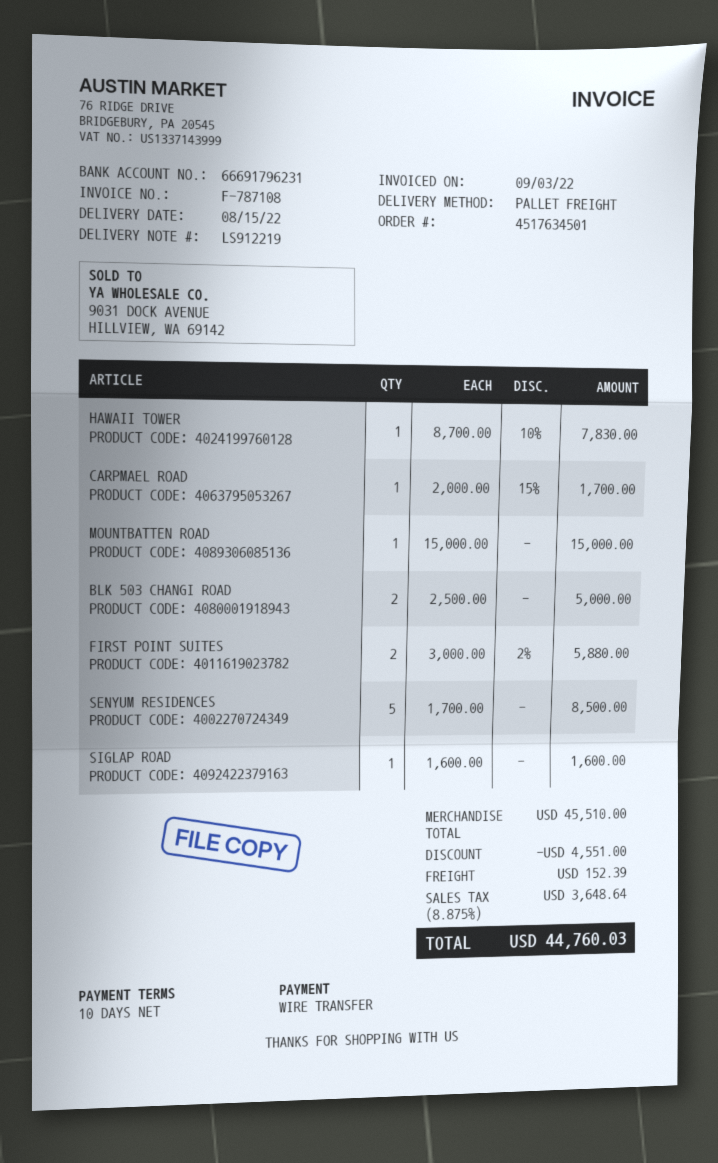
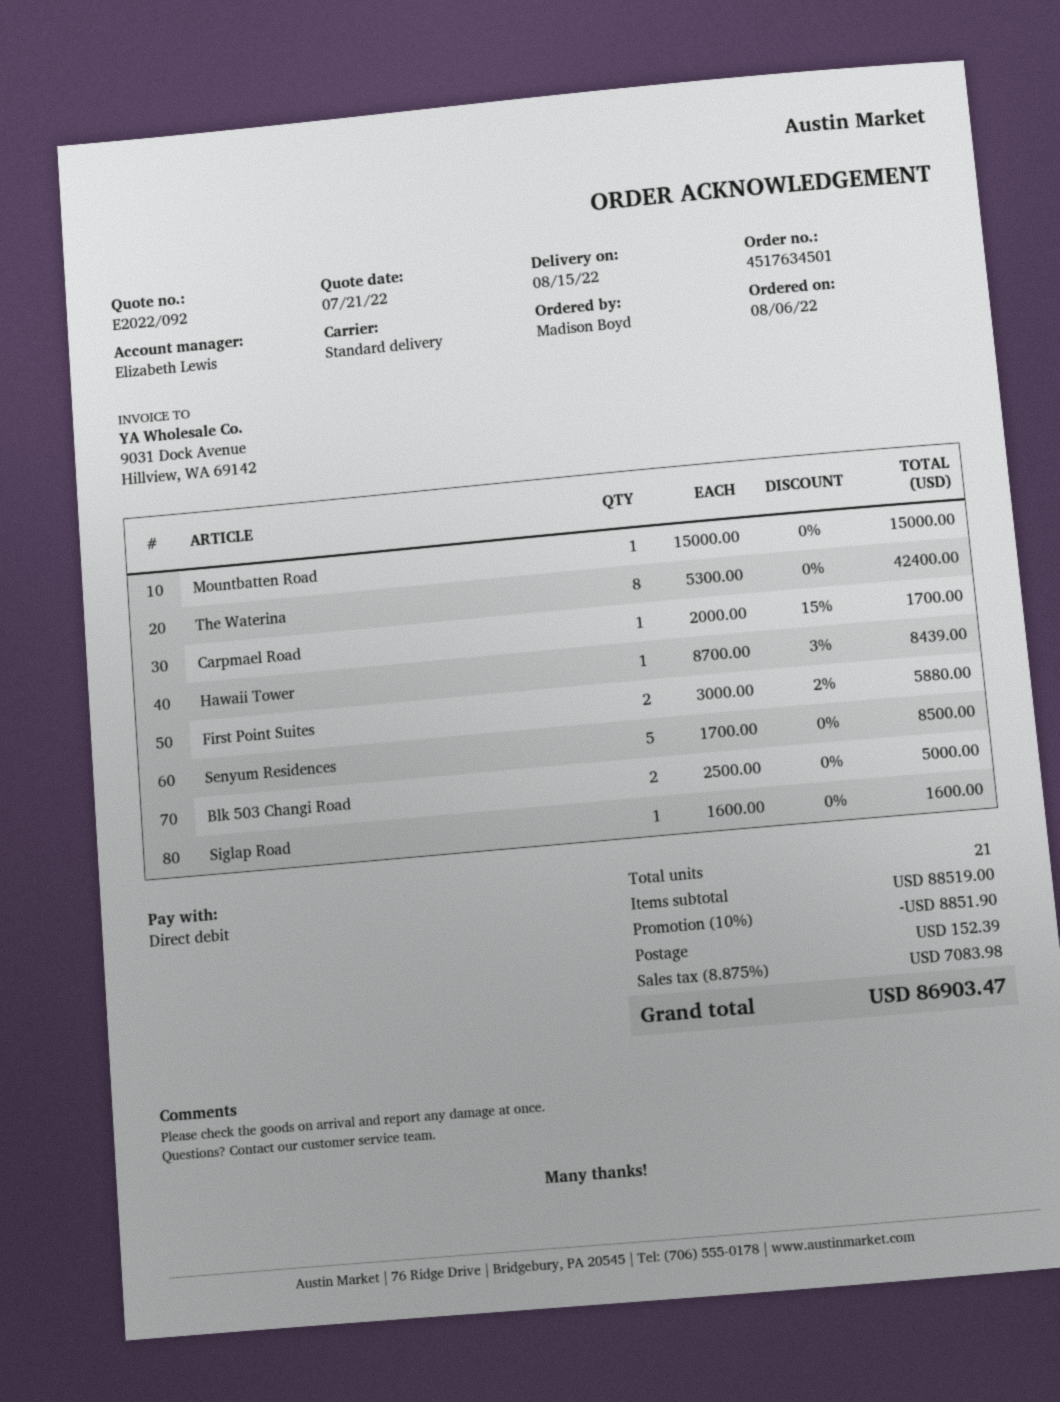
payment method: bank transfer -> direct debit
shipping method: pallet freight -> standard
HAWAII TOWER: 1 x 8700.00 - 10% = 7830.00 -> 1 x 8700.00 - 3% = 8439.00
The Waterina: none -> 8 x 5300.00 = 42400.00
subtotal: 45510.00 -> 88519.00
discount: 4551.00 -> 8851.90
tax: 8.875% = 3648.64 -> 8.875% = 7083.98
total: 44760.03 -> 86903.47

